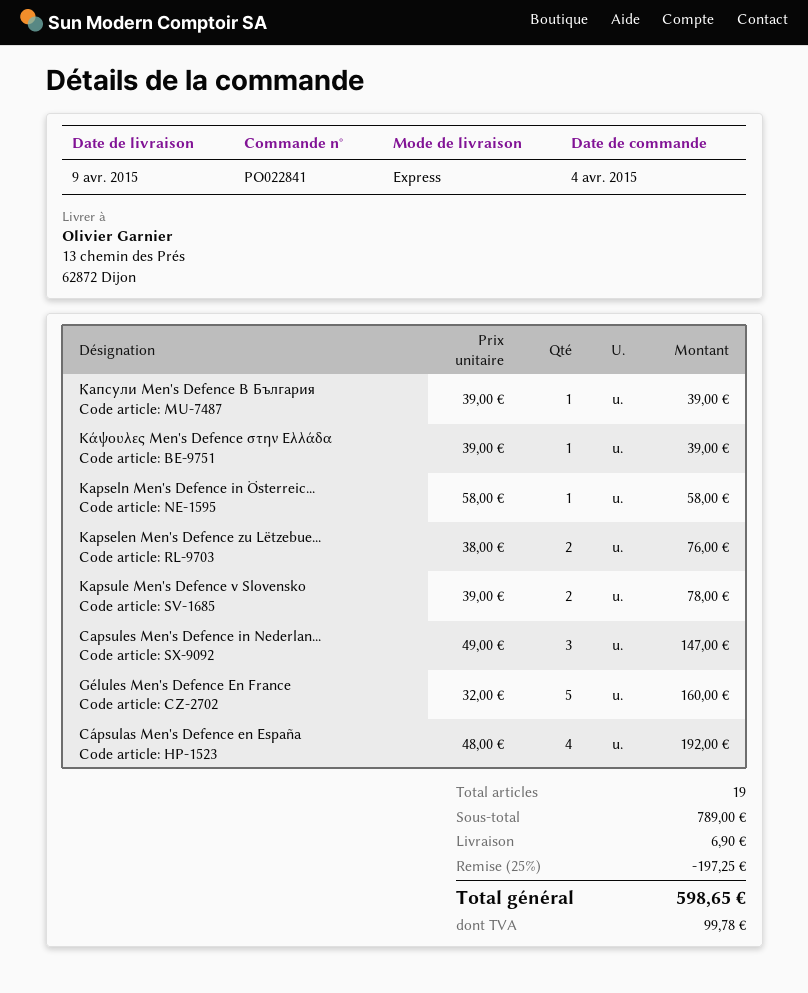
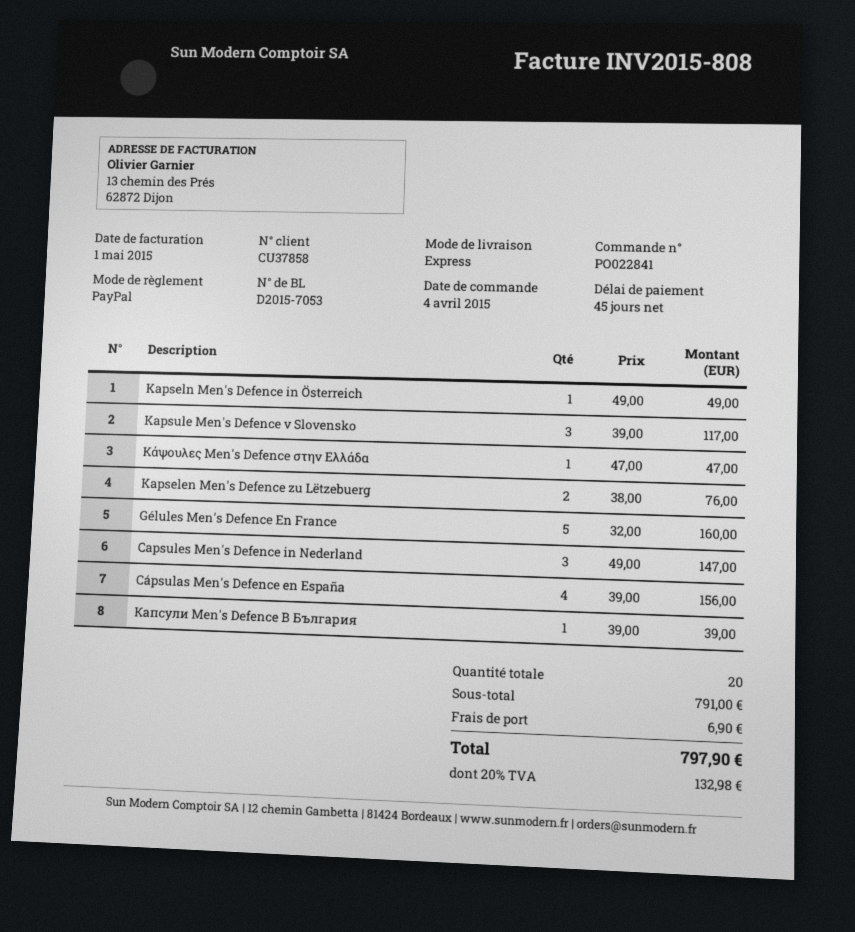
Κάψουλες Men's Defence στην Ελλάδα: 1 x 39.00 = 39.00 -> 1 x 47.00 = 47.00
Kapseln Men's Defence in Österreic...: 1 x 58.00 = 58.00 -> 1 x 49.00 = 49.00
Kapsule Men's Defence v Slovensko: 2 x 39.00 = 78.00 -> 3 x 39.00 = 117.00
Cápsulas Men's Defence en España: 4 x 48.00 = 192.00 -> 4 x 39.00 = 156.00
total quantity: 19 -> 20
subtotal: 789.00 -> 791.00
discount: 25% = 197.25 -> none
tax: 99.78 -> 132.98
total: 598.65 -> 797.90

